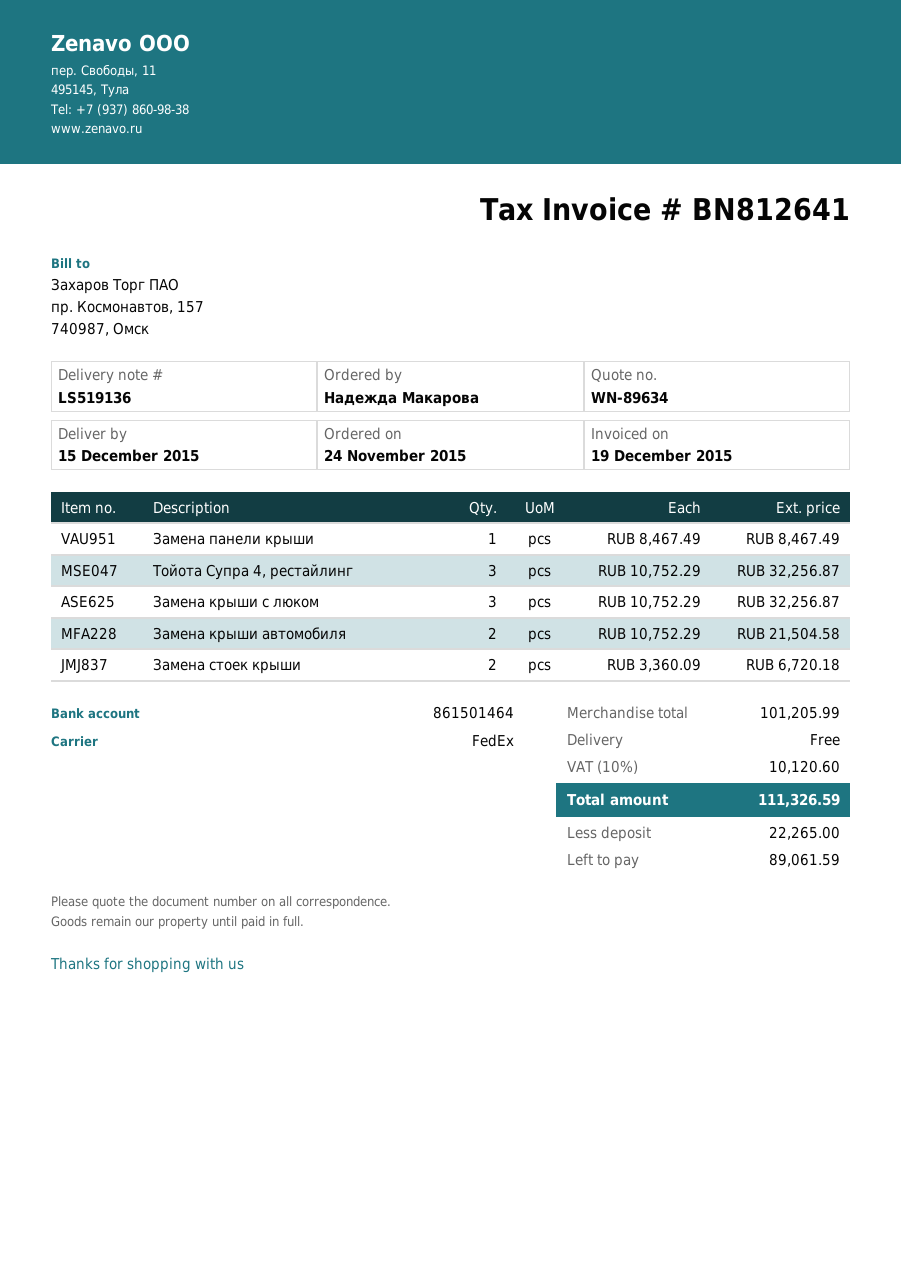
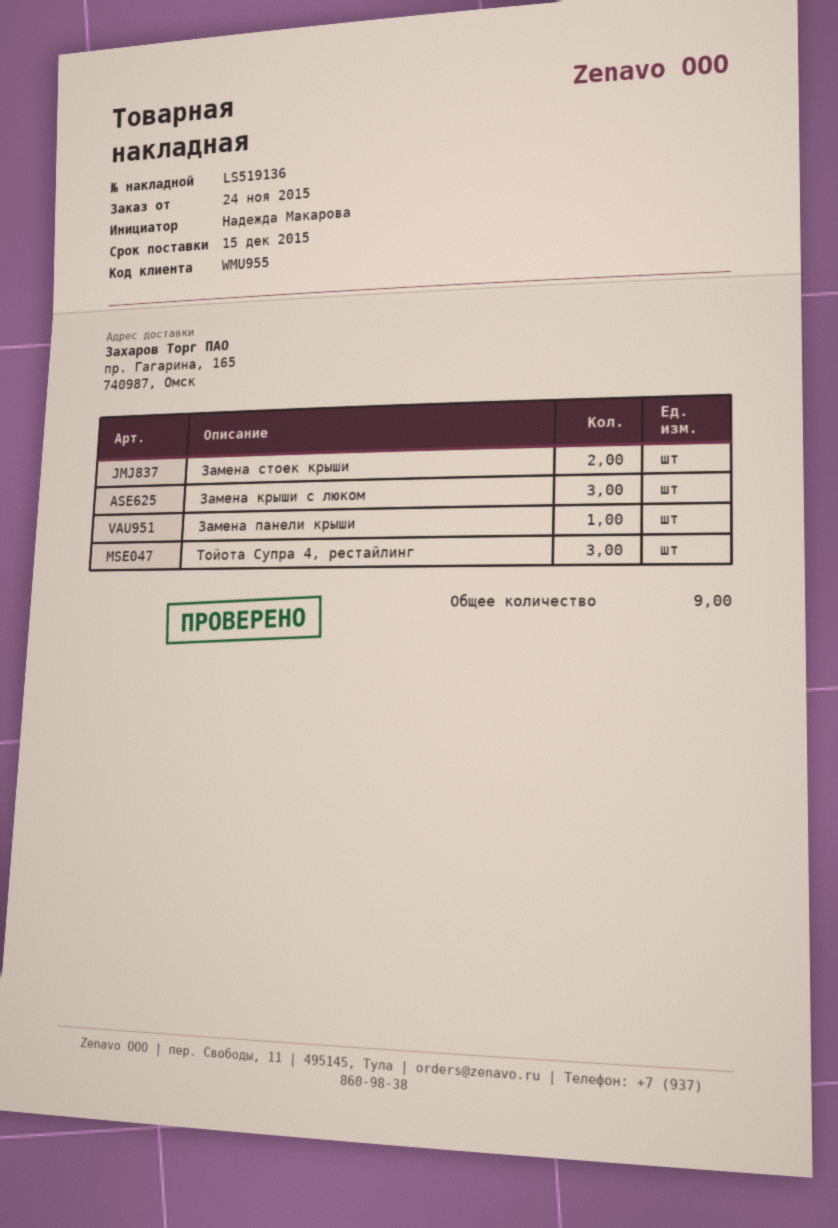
Замена крыши автомобиля: 2 -> none

